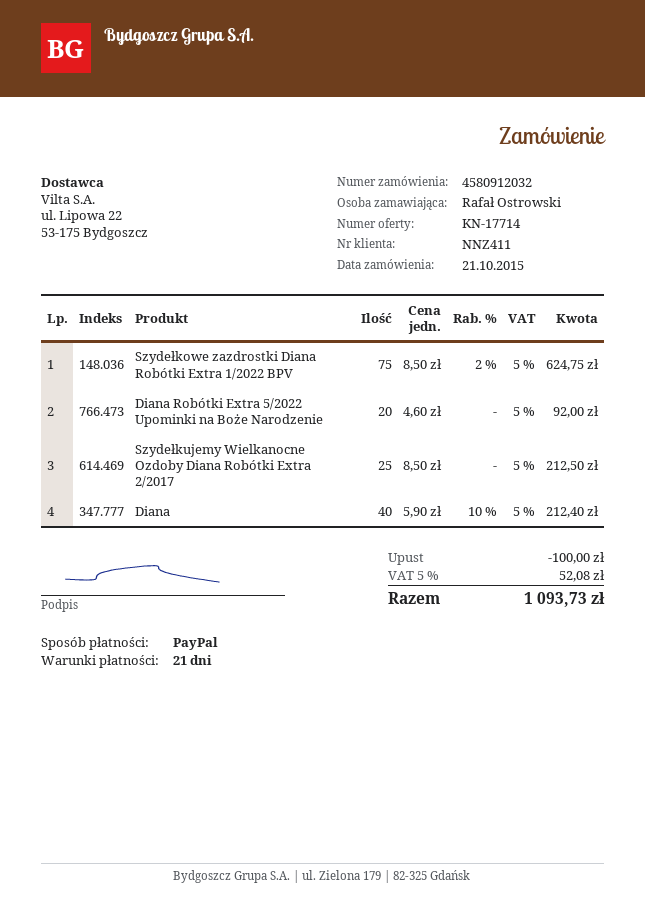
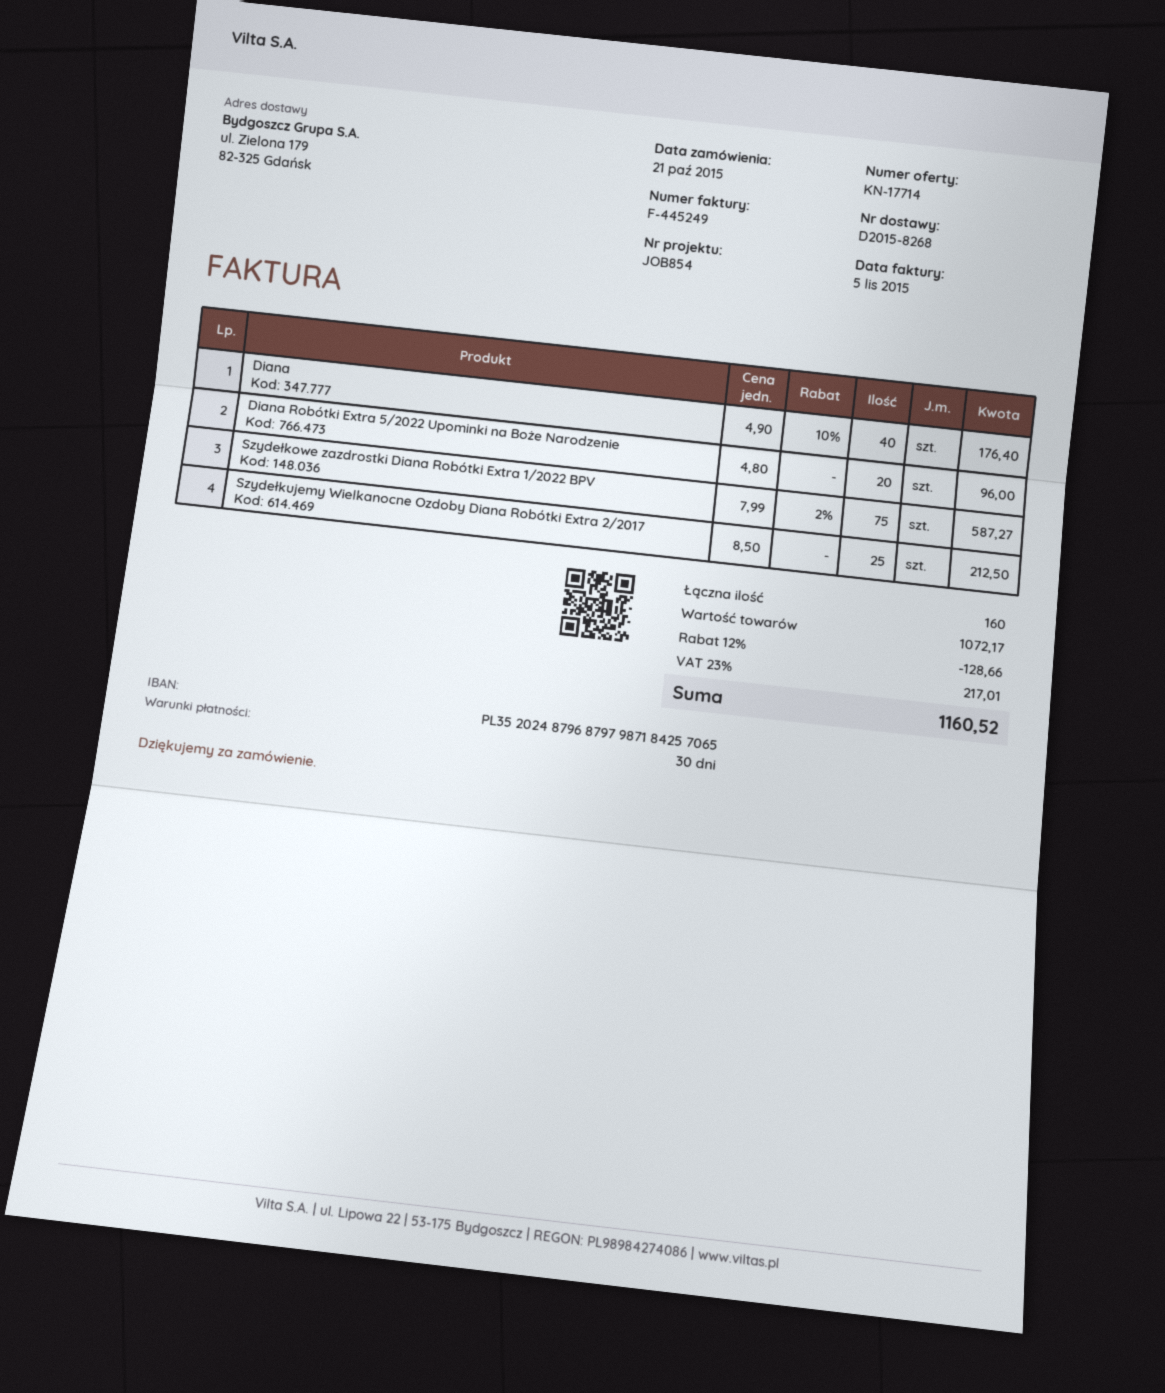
payment terms: 21 days -> 30 days
Szydełkowe zazdrostki Diana Robótki Extra 1/2022 BPV: 75 x 8.50 - 2% = 624.75 -> 75 x 7.99 - 2% = 587.27
Diana Robótki Extra 5/2022 Upominki na Boże Narodzenie: 20 x 4.60 = 92.00 -> 20 x 4.80 = 96.00
Diana: 40 x 5.90 - 10% = 212.40 -> 40 x 4.90 - 10% = 176.40
discount: 100.00 -> 128.66
tax: 5% = 52.08 -> 23% = 217.01
total: 1093.73 -> 1160.52

